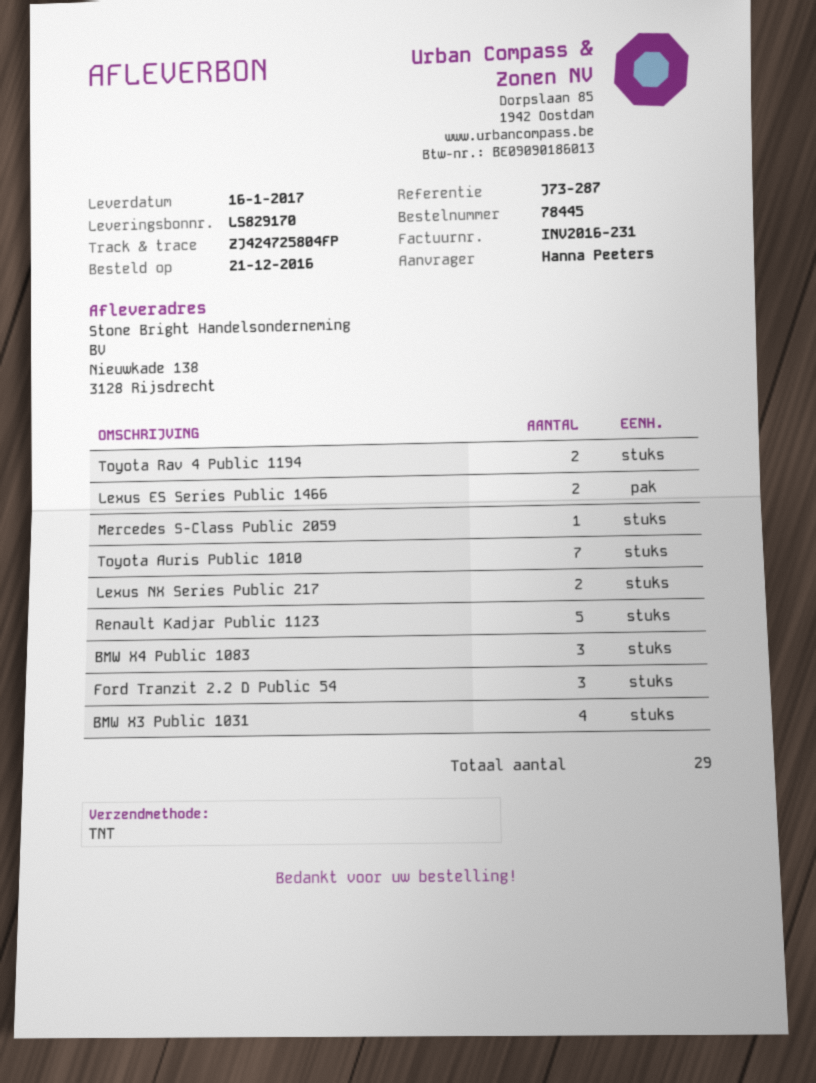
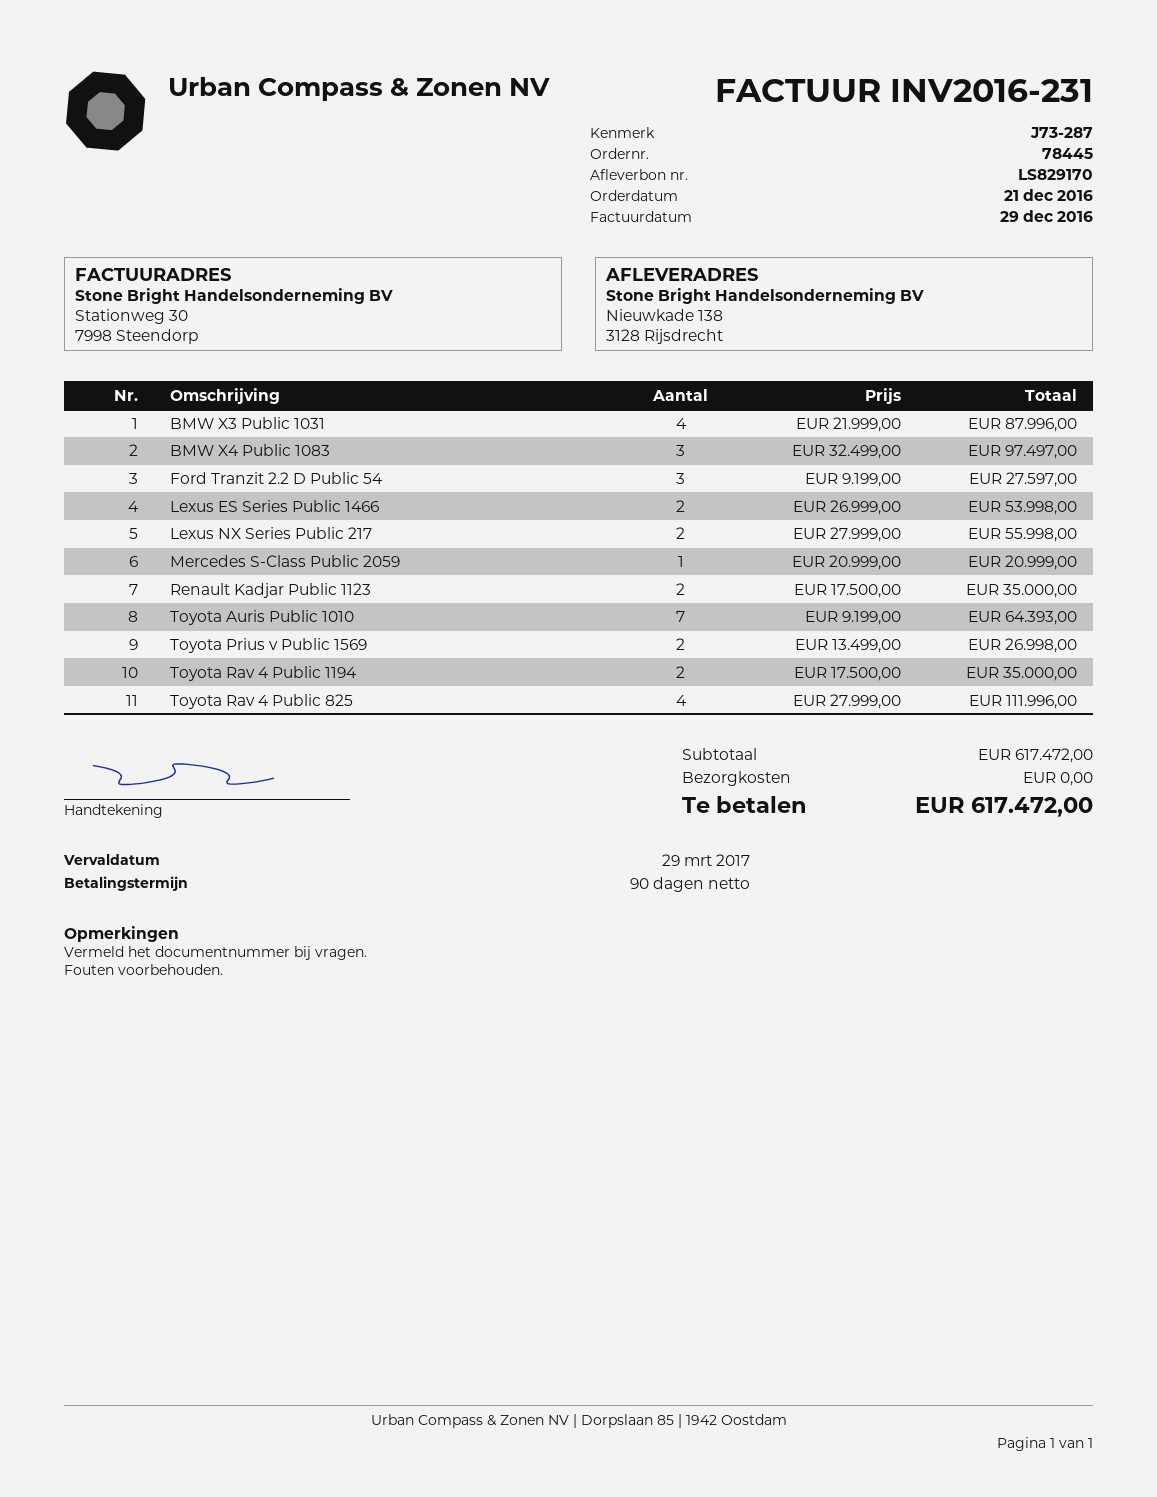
Renault Kadjar Public 1123: 5 -> 2
Toyota Prius v Public 1569: none -> 2
Toyota Rav 4 Public 825: none -> 4

